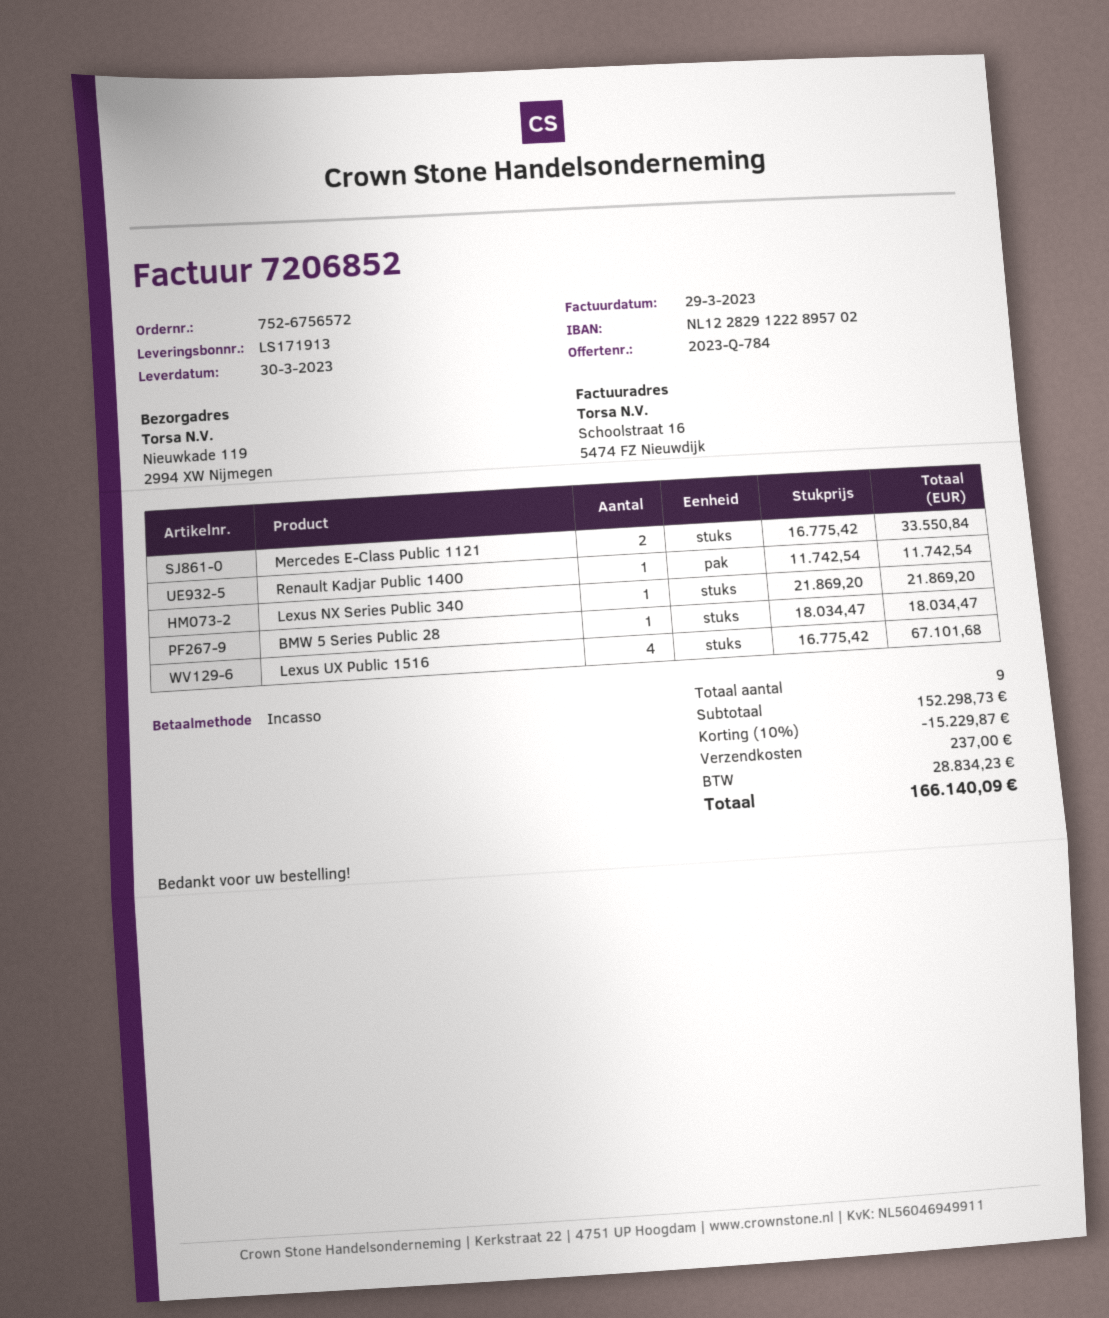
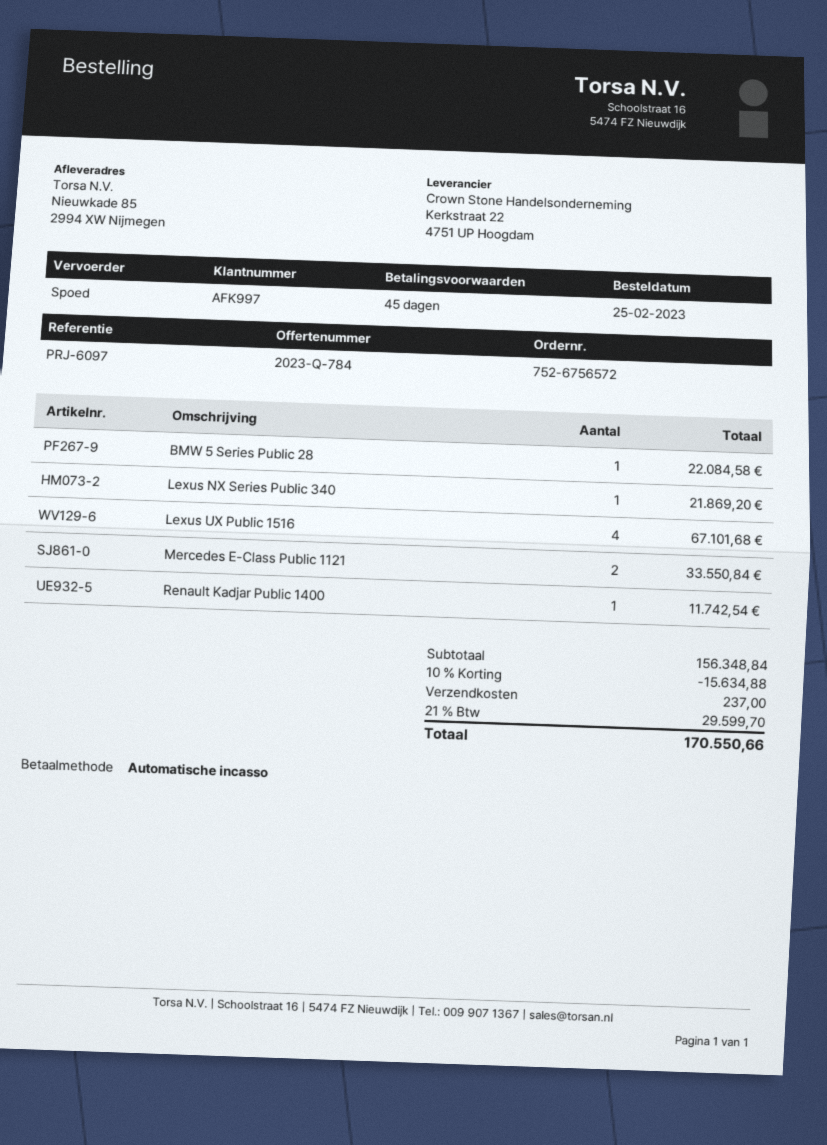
ship to: Nieuwkade 119, 2994 XW Nijmegen -> Nieuwkade 85, 2994 XW Nijmegen
BMW 5 Series Public 28: 1 for 18034.47 -> 1 for 22084.58
subtotal: 152298.73 -> 156348.84
discount: 10% = 15229.87 -> 10% = 15634.88
tax: 28834.23 -> 29599.70
total: 166140.09 -> 170550.66

